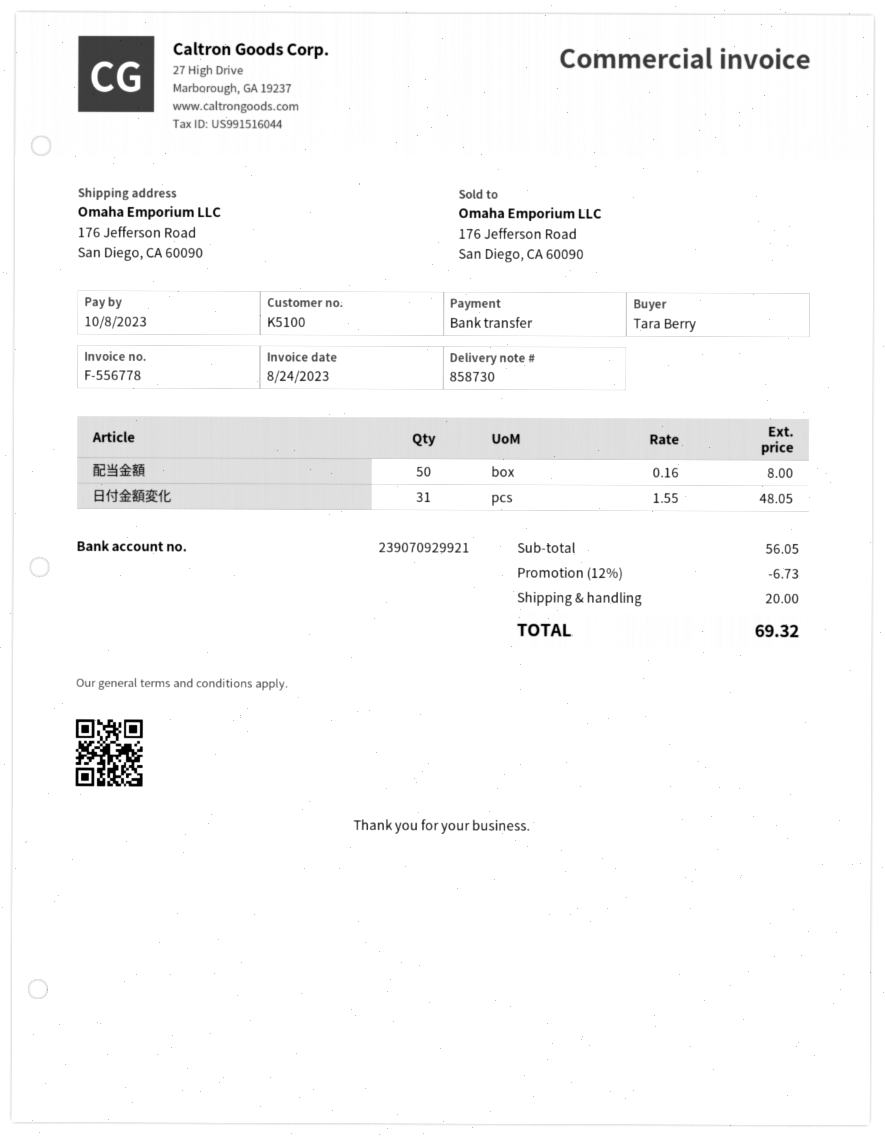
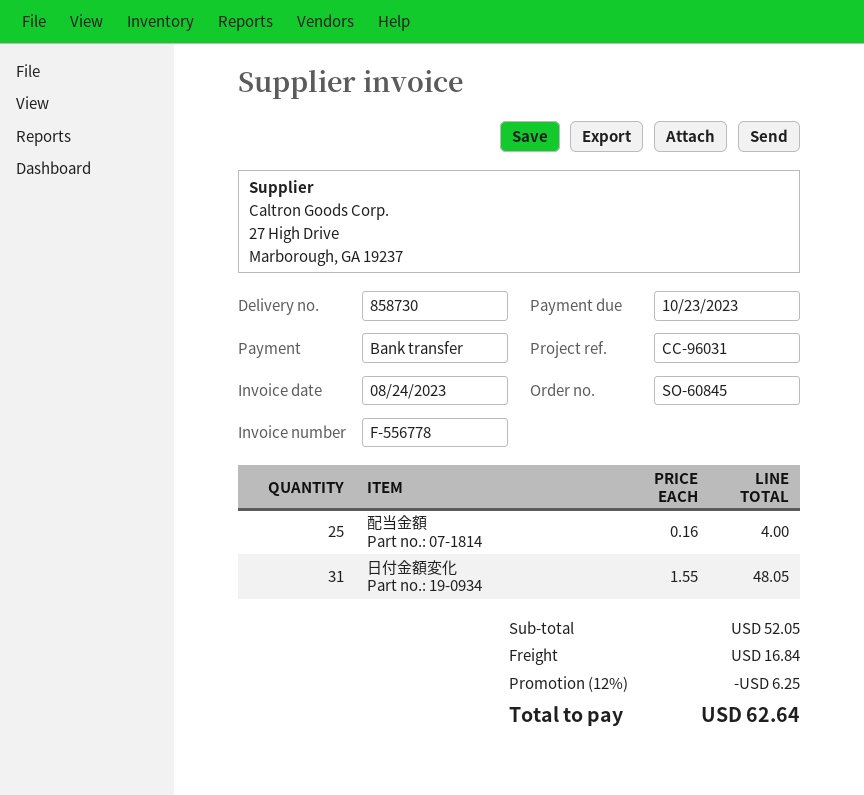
due date: 2023-10-08 -> 2023-10-23
配当金額: 50 x 0.16 = 8.00 -> 25 x 0.16 = 4.00
subtotal: 56.05 -> 52.05
discount: 12% = 6.73 -> 12% = 6.25
shipping: 20.00 -> 16.84
total: 69.32 -> 62.64

